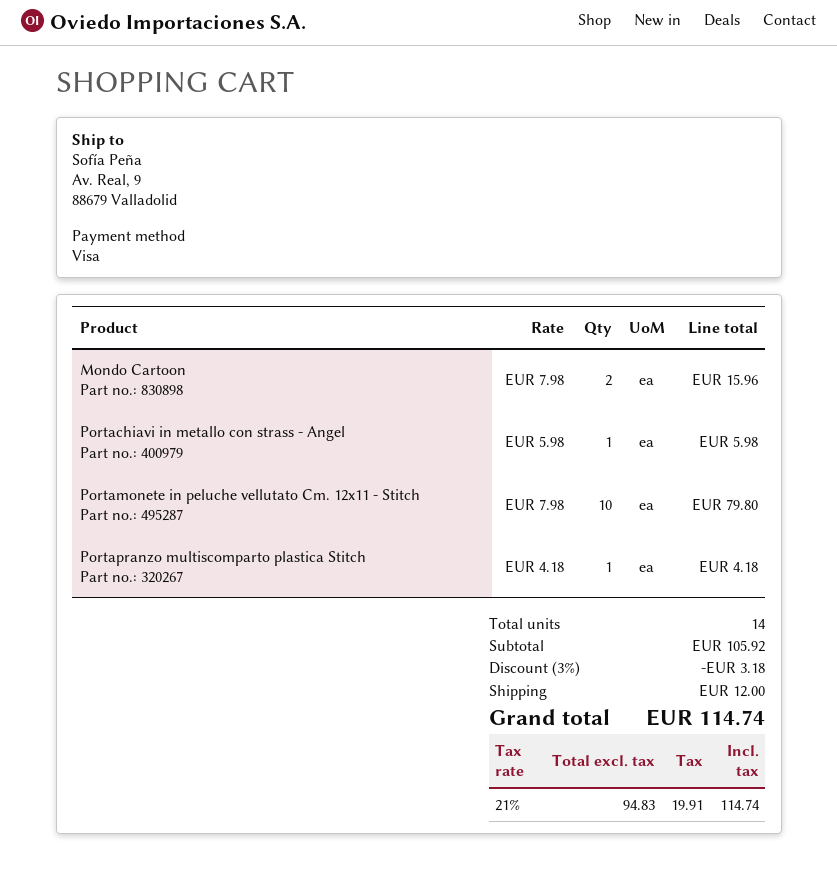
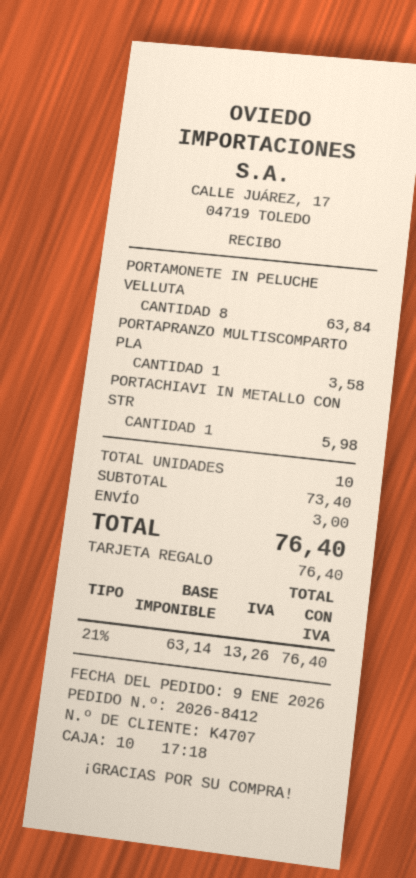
payment method: Visa -> gift card
Mondo Cartoon: 2 for 15.96 -> none
Portamonete in peluche vellutato Cm. 12x11 - Stitch: 10 for 79.80 -> 8 for 63.84
Portapranzo multiscomparto plastica Stitch: 1 for 4.18 -> 1 for 3.58
total quantity: 14 -> 10
subtotal: 105.92 -> 73.40
discount: 3% = 3.18 -> none
shipping: 12.00 -> 3.00
net: 94.83 -> 63.14
tax: 21% = 19.91 -> 21% = 13.26
total: 114.74 -> 76.40

